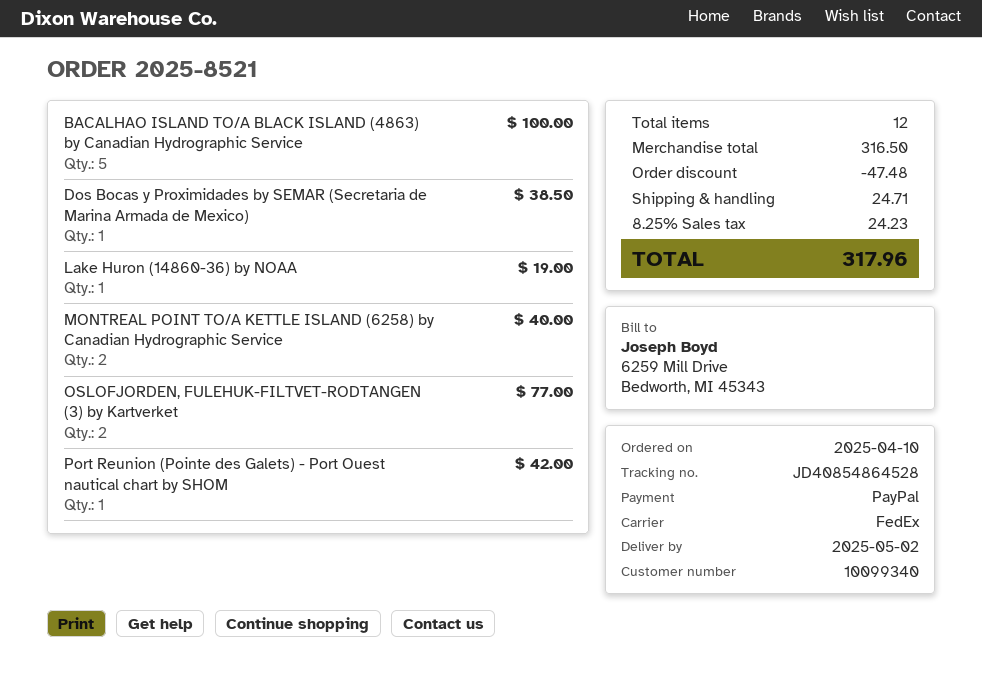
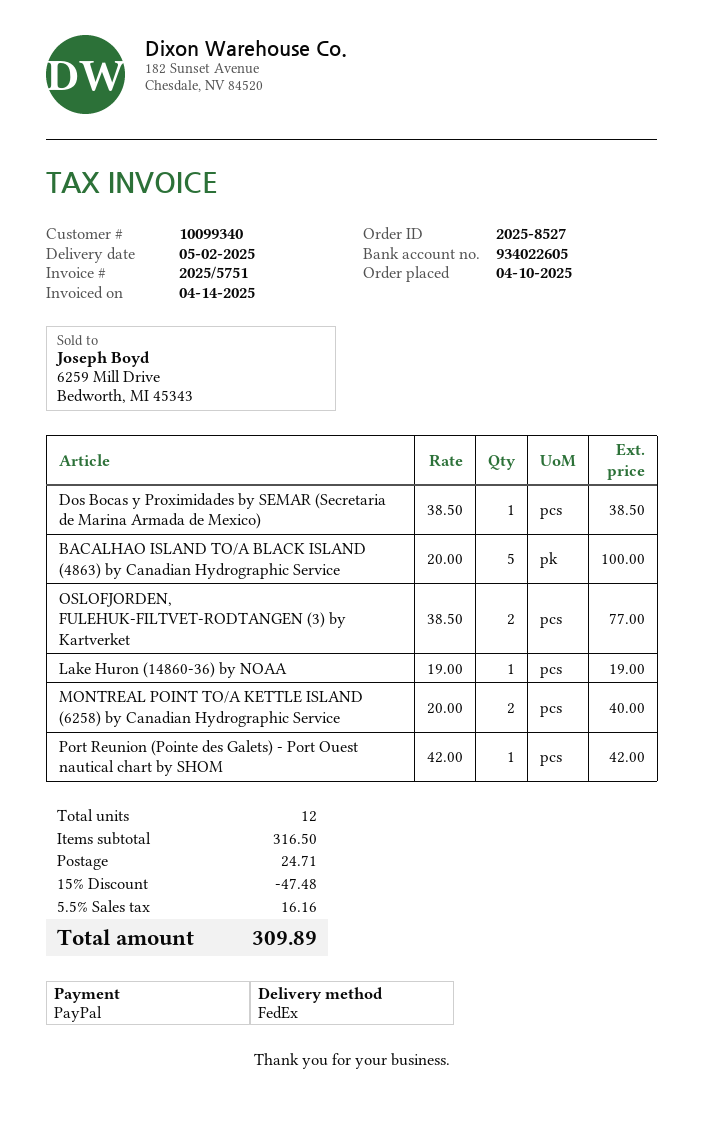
order number: 2025-8521 -> 2025-8527
tax: 8.25% = 24.23 -> 5.5% = 16.16
total: 317.96 -> 309.89

